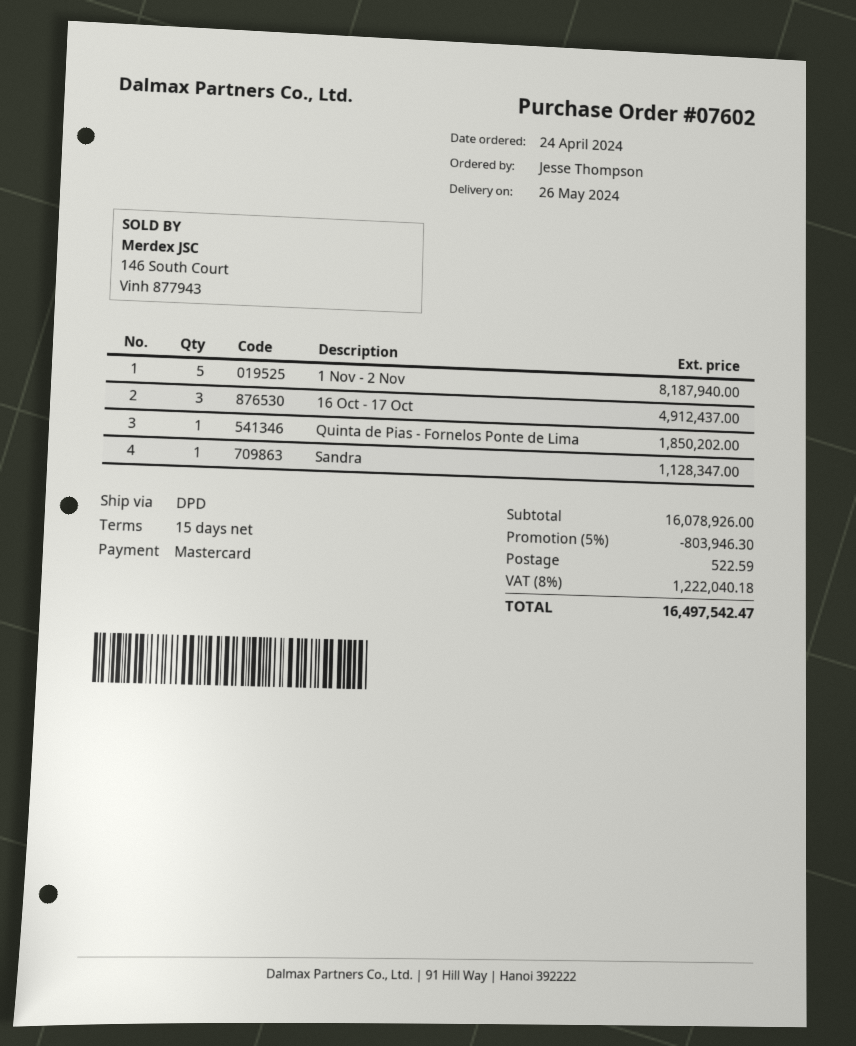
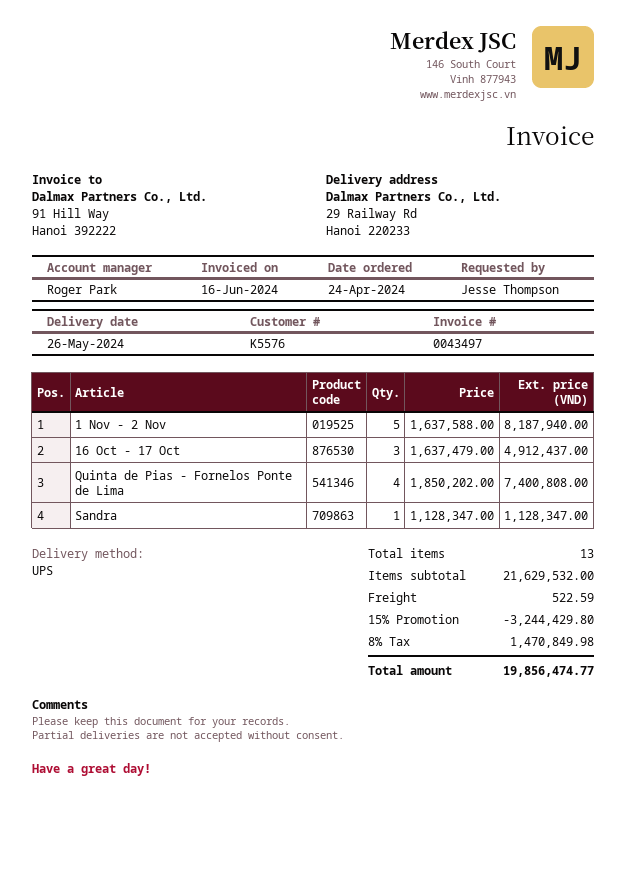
shipping method: DPD -> UPS
Quinta de Pias - Fornelos Ponte de Lima: 1 for 1850202.00 -> 4 for 7400808.00
subtotal: 16078926.00 -> 21629532.00
discount: 5% = 803946.30 -> 15% = 3244429.80
tax: 8% = 1222040.18 -> 8% = 1470849.98
total: 16497542.47 -> 19856474.77

